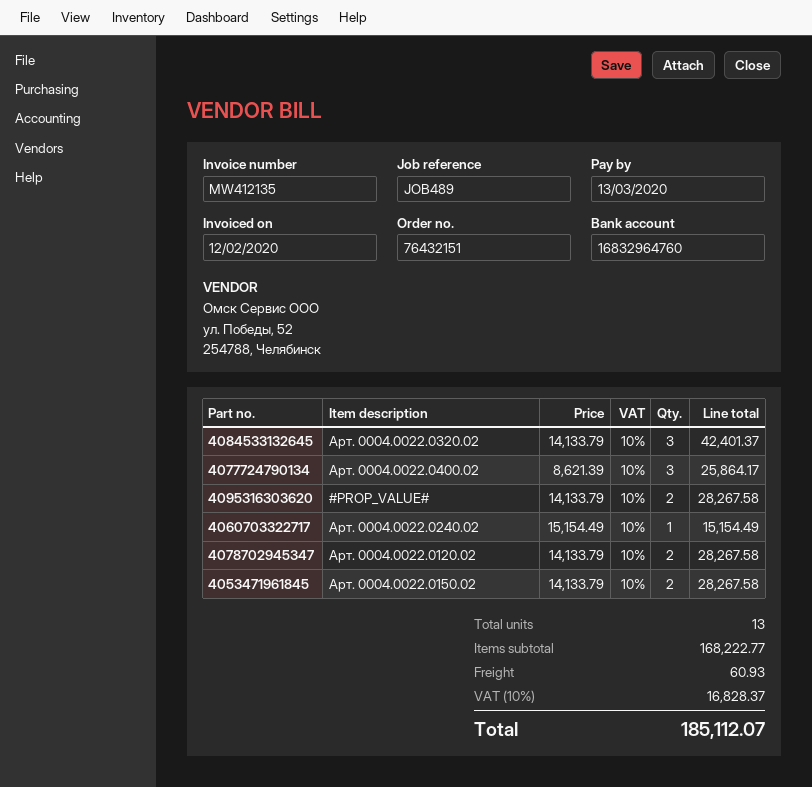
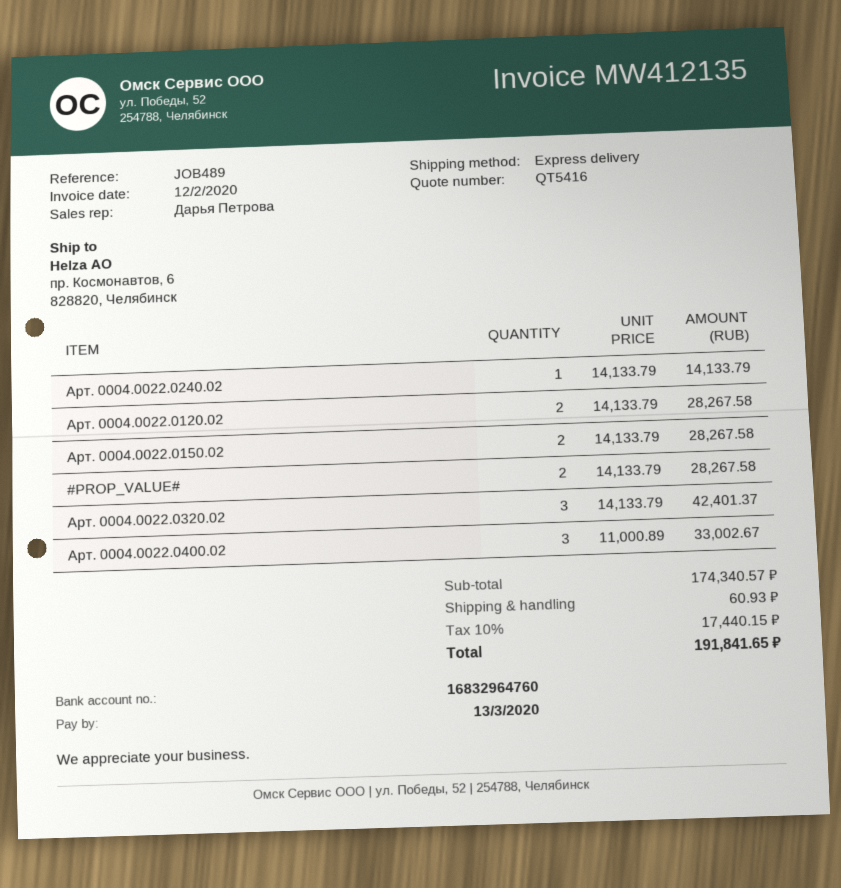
Арт. 0004.0022.0400.02: 3 x 8621.39 = 25864.17 -> 3 x 11000.89 = 33002.67
Арт. 0004.0022.0240.02: 1 x 15154.49 = 15154.49 -> 1 x 14133.79 = 14133.79
subtotal: 168222.77 -> 174340.57
tax: 10% = 16828.37 -> 10% = 17440.15
total: 185112.07 -> 191841.65

